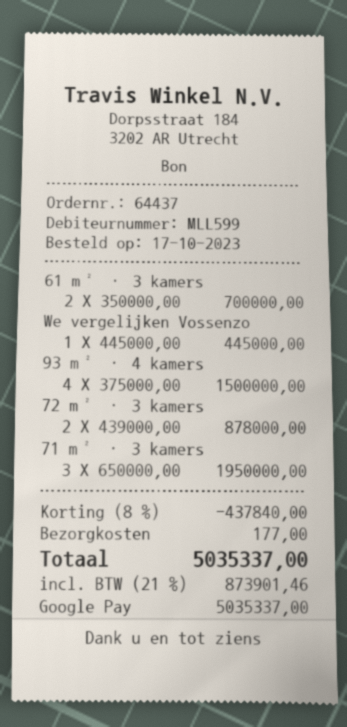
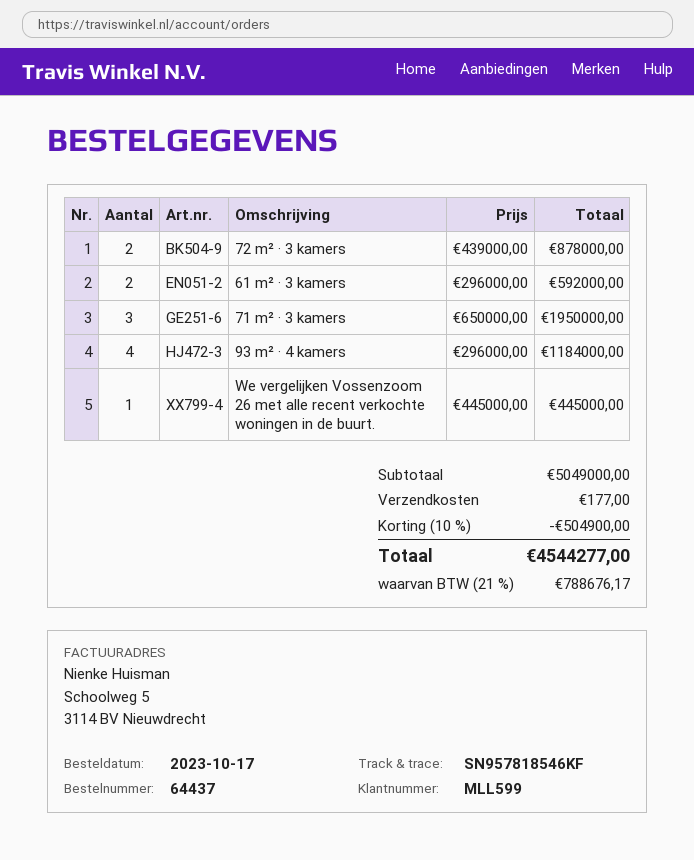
61 m² · 3 kamers: 2 x 350000.00 = 700000.00 -> 2 x 296000.00 = 592000.00
93 m² · 4 kamers: 4 x 375000.00 = 1500000.00 -> 4 x 296000.00 = 1184000.00
discount: 8% = 437840.00 -> 10% = 504900.00
tax: 21% = 873901.46 -> 21% = 788676.17
total: 5035337.00 -> 4544277.00

